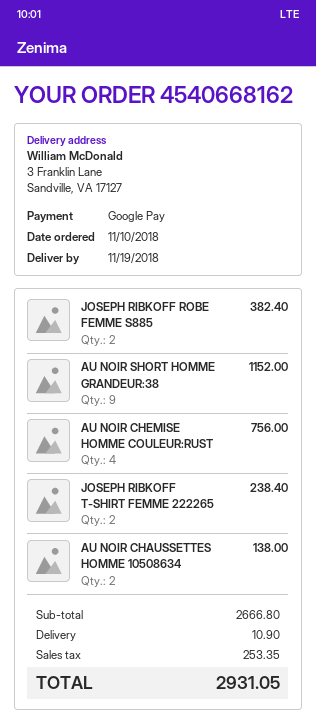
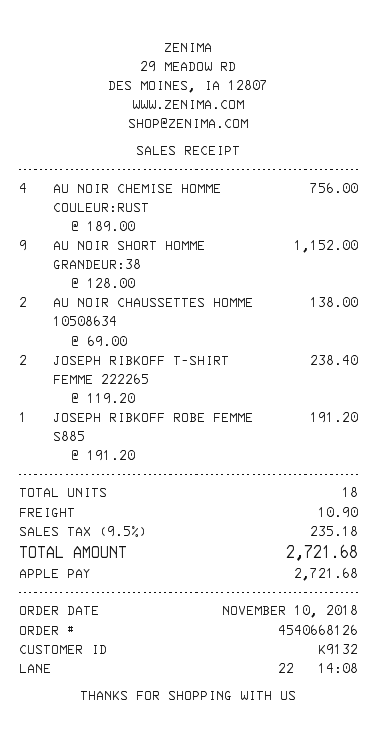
order number: 4540668162 -> 4540668126
payment method: Google Pay -> Apple Pay
JOSEPH RIBKOFF ROBE FEMME S885: 2 for 382.40 -> 1 for 191.20
tax: 253.35 -> 235.18
total: 2931.05 -> 2721.68

